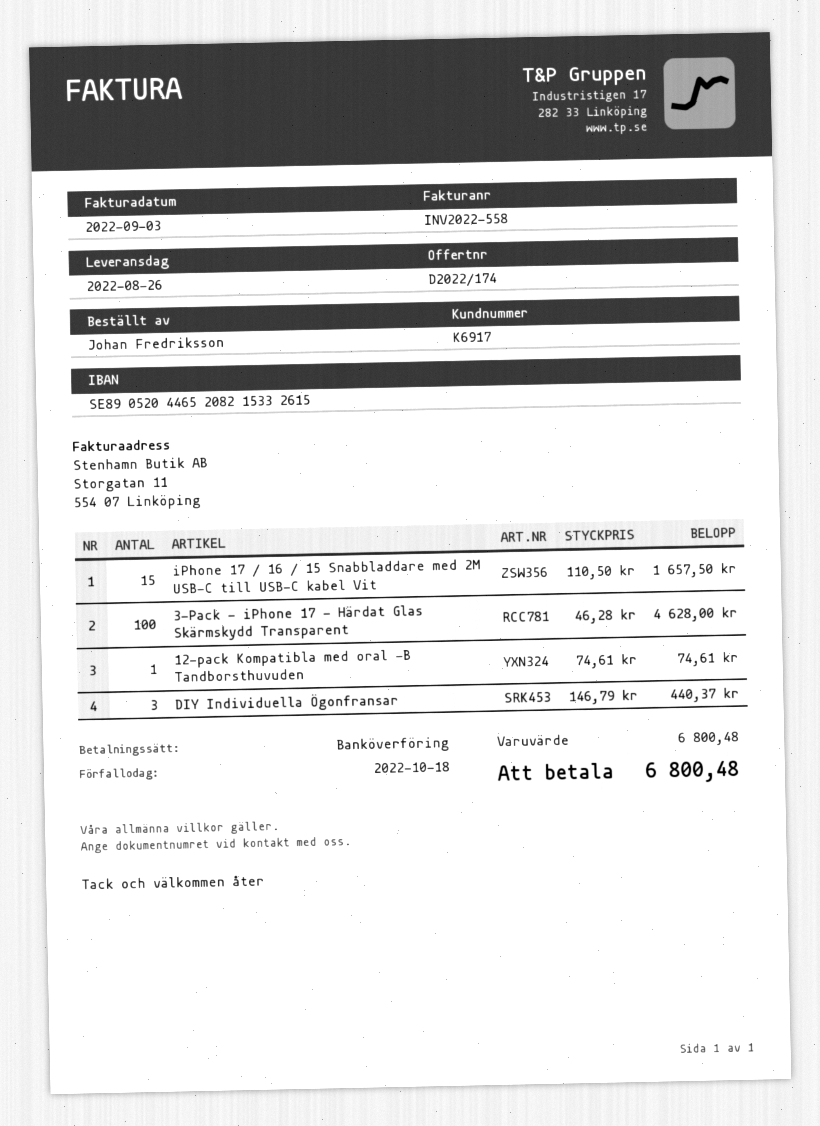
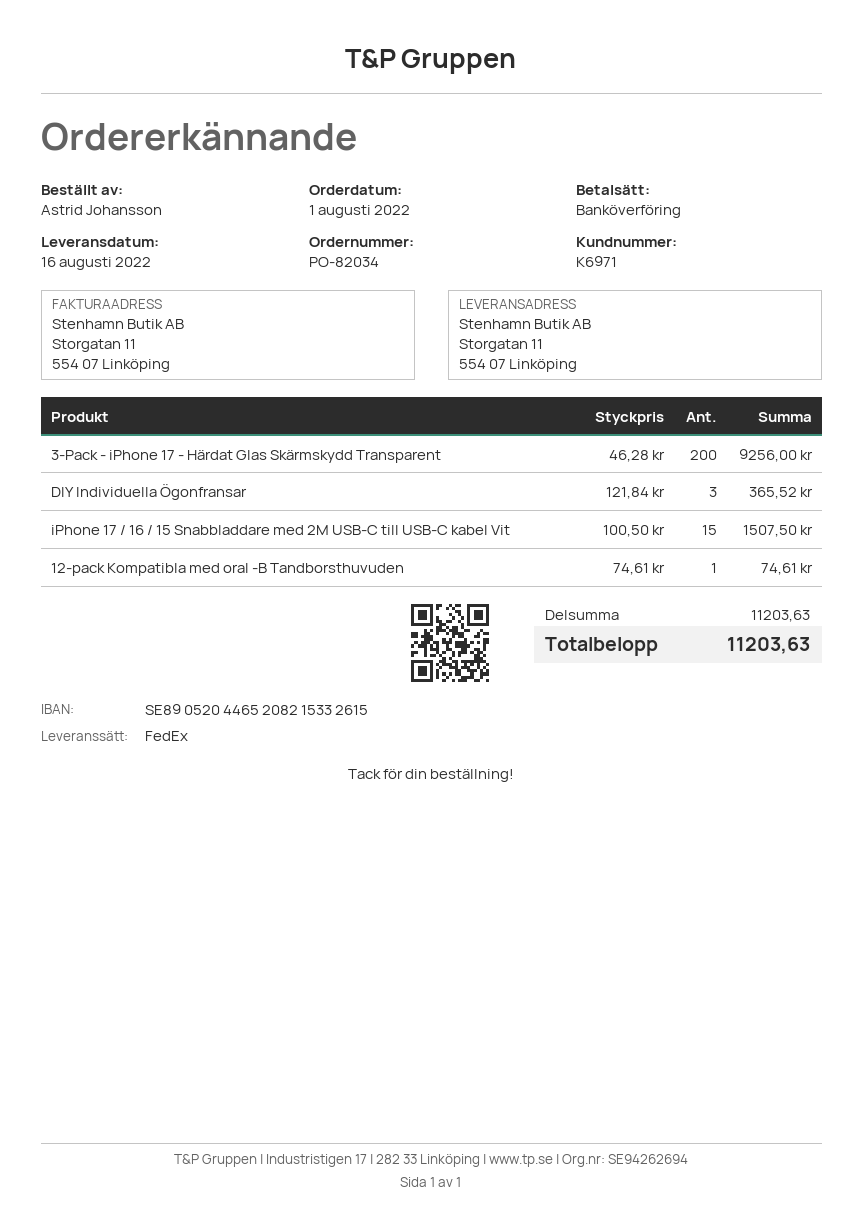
delivery date: 2022-08-26 -> 2022-08-16
customer number: K6917 -> K6971
ordered by: Johan Fredriksson -> Astrid Johansson
iPhone 17 / 16 / 15 Snabbladdare med 2M USB-C till USB-C kabel Vit: 15 x 110.50 = 1657.50 -> 15 x 100.50 = 1507.50
3-Pack - iPhone 17 - Härdat Glas Skärmskydd Transparent: 100 x 46.28 = 4628.00 -> 200 x 46.28 = 9256.00
DIY Individuella Ögonfransar: 3 x 146.79 = 440.37 -> 3 x 121.84 = 365.52
subtotal: 6800.48 -> 11203.63
total: 6800.48 -> 11203.63

